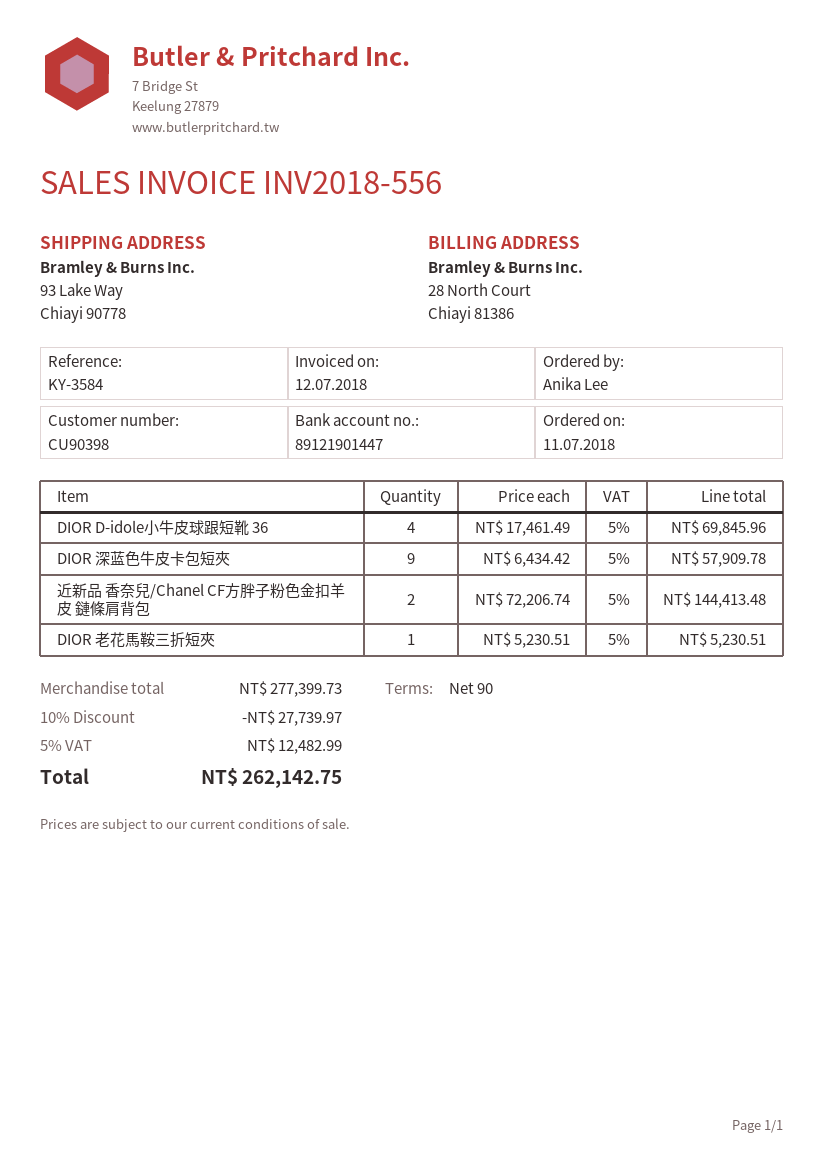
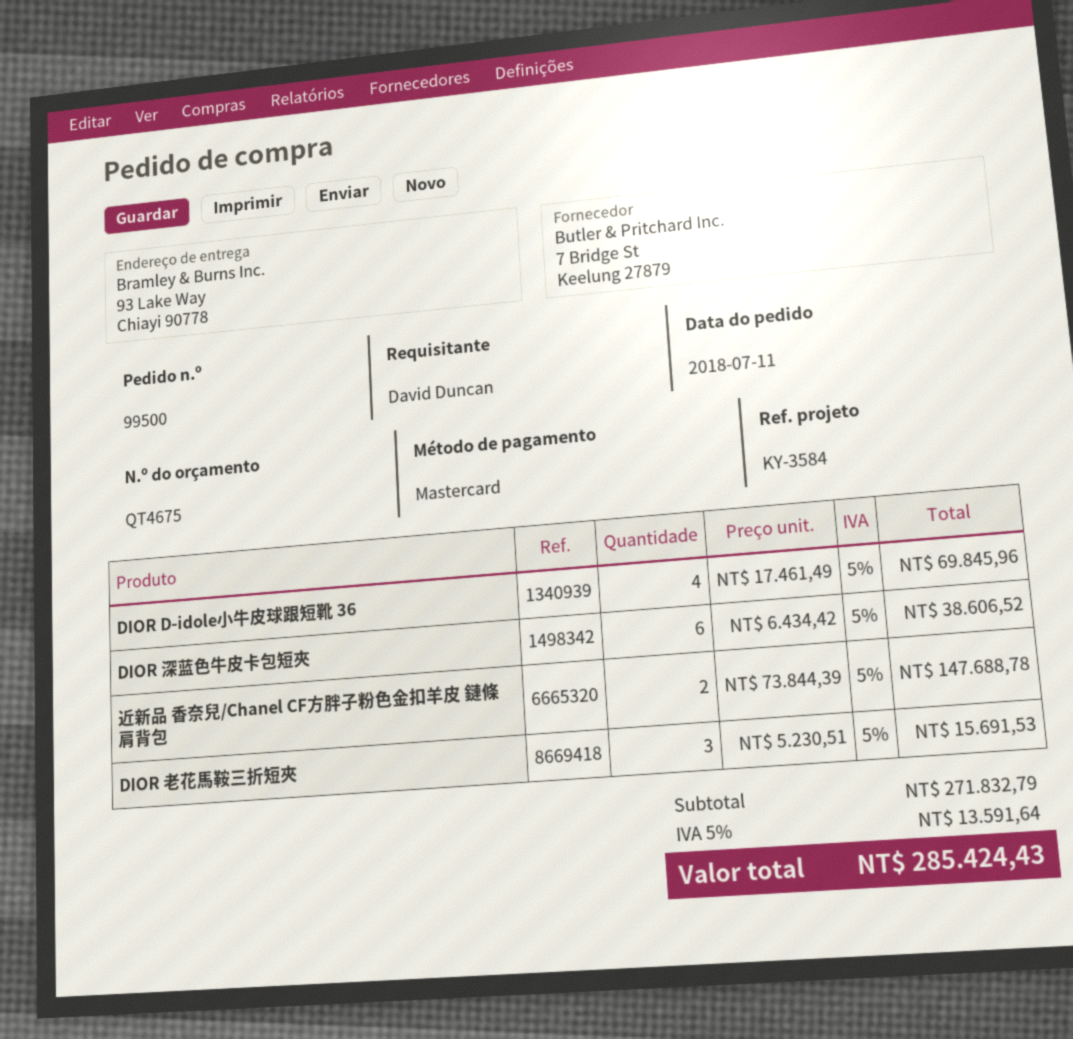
ordered by: Anika Lee -> David Duncan
DIOR 深蓝色牛皮卡包短夾: 9 x 6434.42 = 57909.78 -> 6 x 6434.42 = 38606.52
近新品 香奈兒/Chanel CF方胖子粉色金扣羊皮 鏈條肩背包: 2 x 72206.74 = 144413.48 -> 2 x 73844.39 = 147688.78
DIOR 老花馬鞍三折短夾: 1 x 5230.51 = 5230.51 -> 3 x 5230.51 = 15691.53
subtotal: 277399.73 -> 271832.79
discount: 10% = 27739.97 -> none
tax: 5% = 12482.99 -> 5% = 13591.64
total: 262142.75 -> 285424.43

